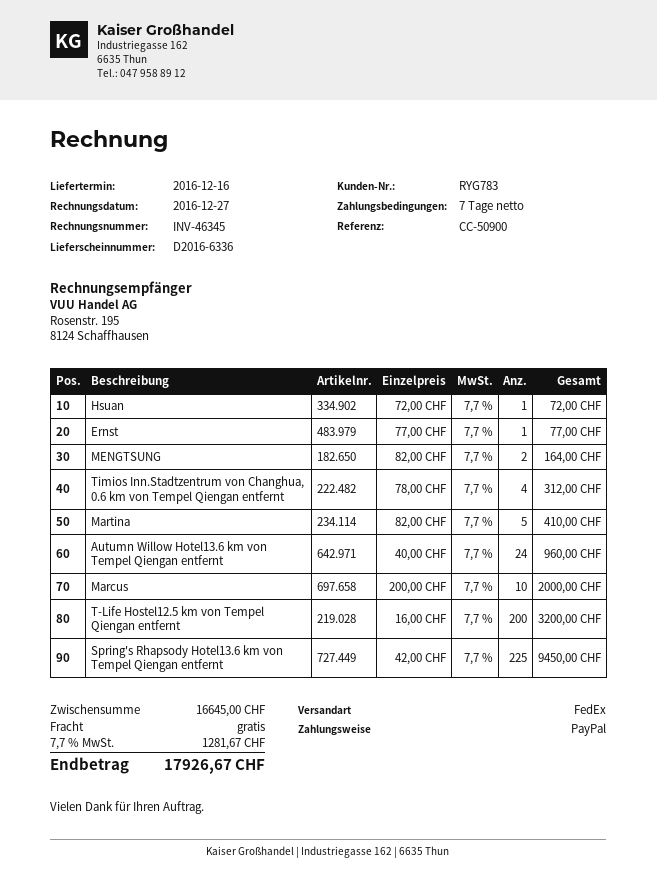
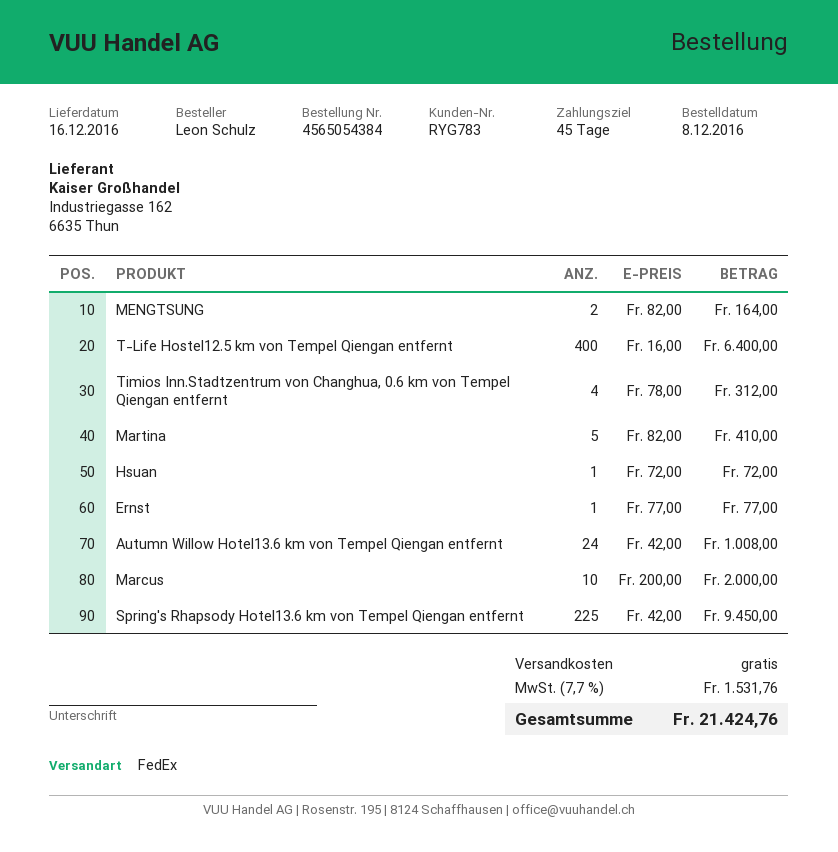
payment terms: 7 days -> 45 days
Autumn Willow Hotel13.6 km von Tempel Qiengan entfernt: 24 x 40.00 = 960.00 -> 24 x 42.00 = 1008.00
T-Life Hostel12.5 km von Tempel Qiengan entfernt: 200 x 16.00 = 3200.00 -> 400 x 16.00 = 6400.00
tax: 7.7% = 1281.67 -> 7.7% = 1531.76
total: 17926.67 -> 21424.76

